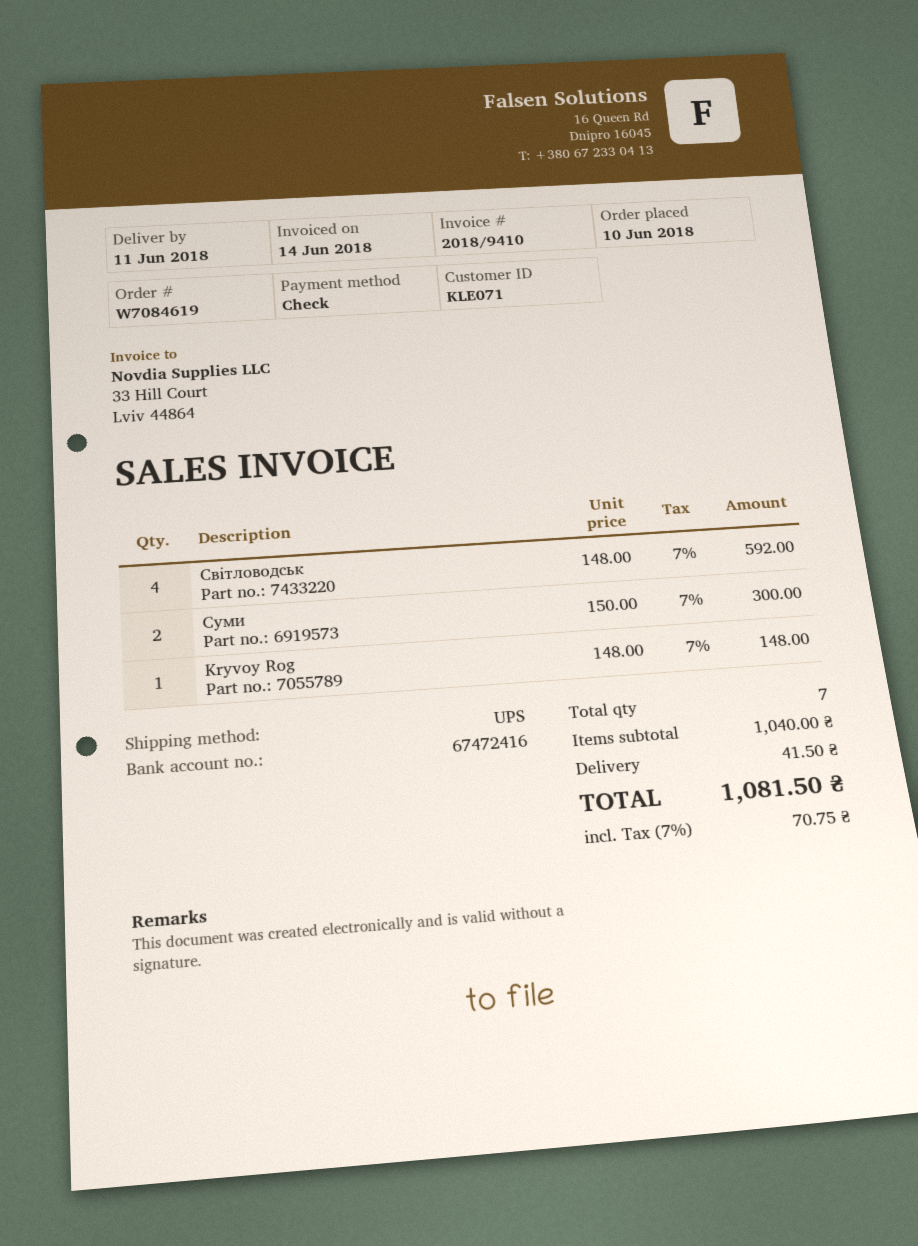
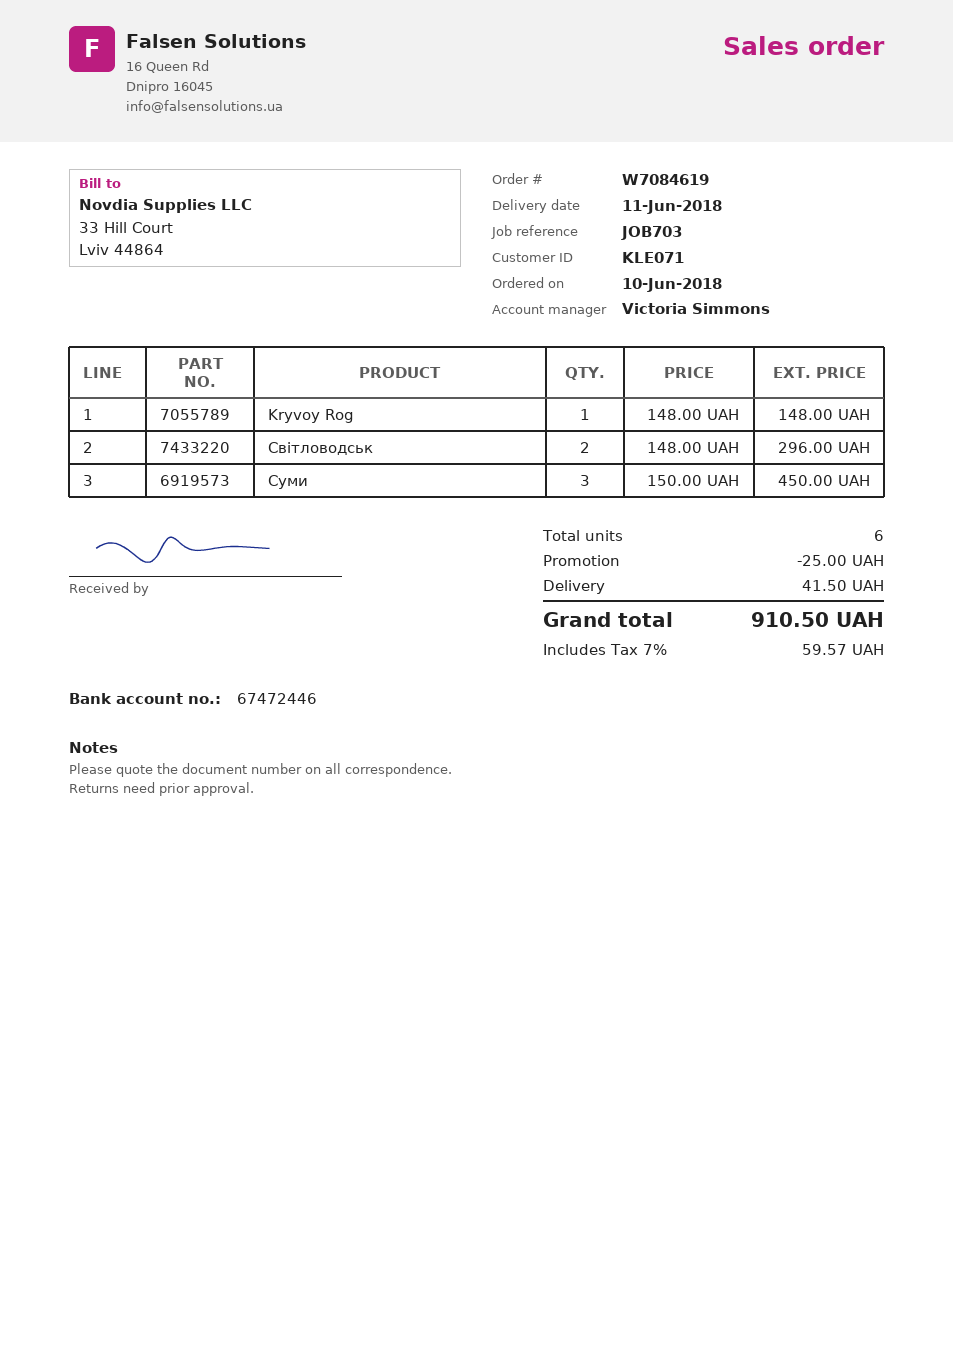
bank account: 67472416 -> 67472446
Світловодськ: 4 x 148.00 = 592.00 -> 2 x 148.00 = 296.00
Суми: 2 x 150.00 = 300.00 -> 3 x 150.00 = 450.00
total quantity: 7 -> 6
discount: none -> 25.00
tax: 7% = 70.75 -> 7% = 59.57
total: 1081.50 -> 910.50

